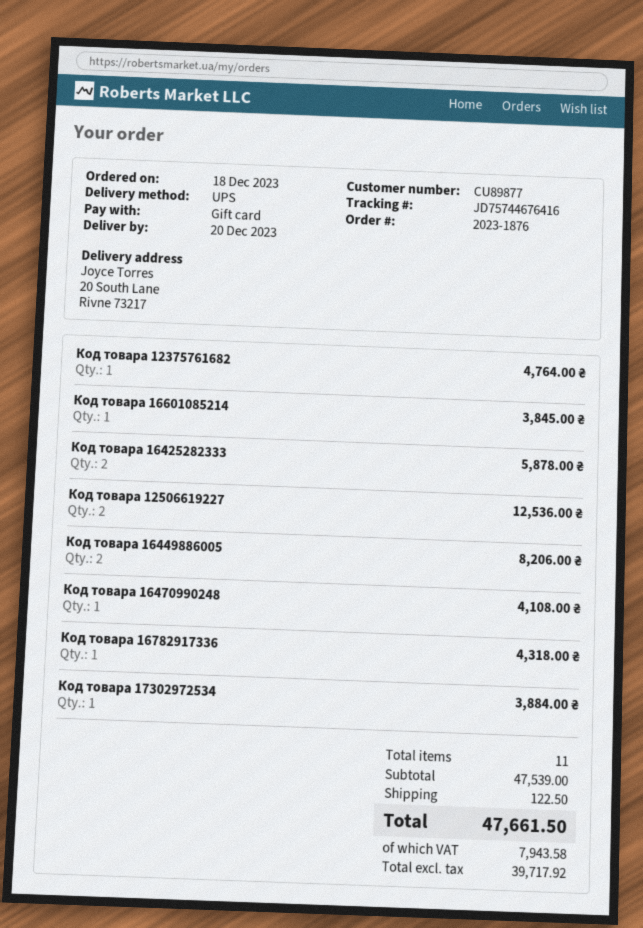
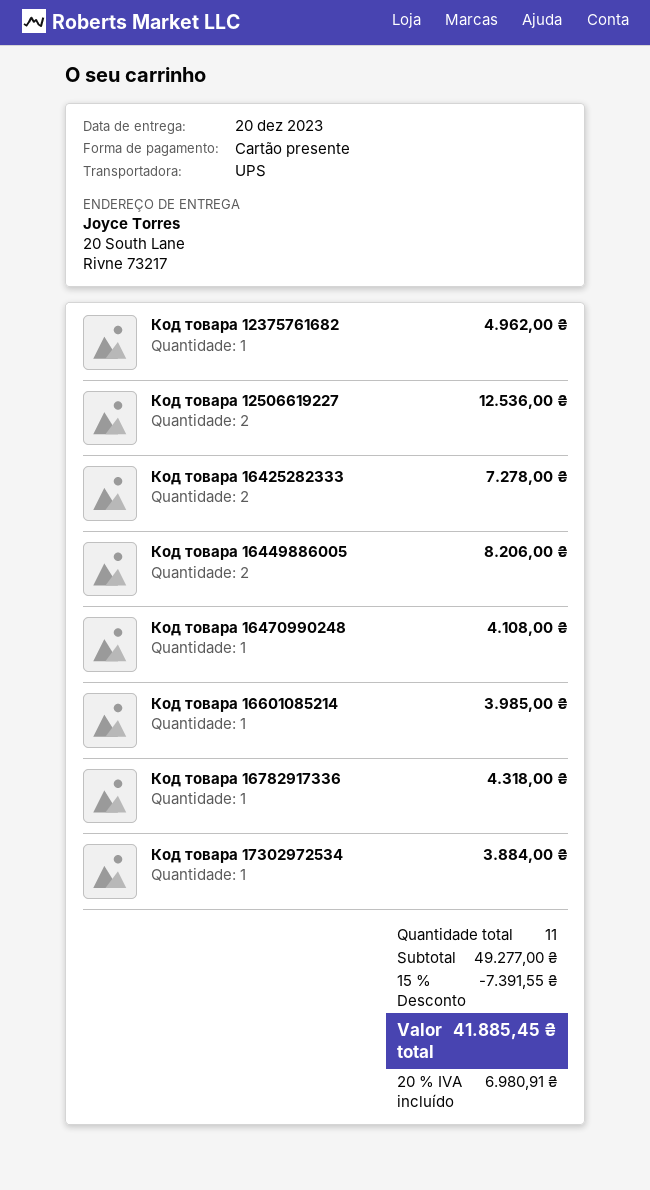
Код товара 12375761682: 1 for 4764.00 -> 1 for 4962.00
Код товара 16601085214: 1 for 3845.00 -> 1 for 3985.00
Код товара 16425282333: 2 for 5878.00 -> 2 for 7278.00
subtotal: 47539.00 -> 49277.00
discount: none -> 15% = 7391.55
shipping: 122.50 -> none
tax: 7943.58 -> 6980.91
total: 47661.50 -> 41885.45

